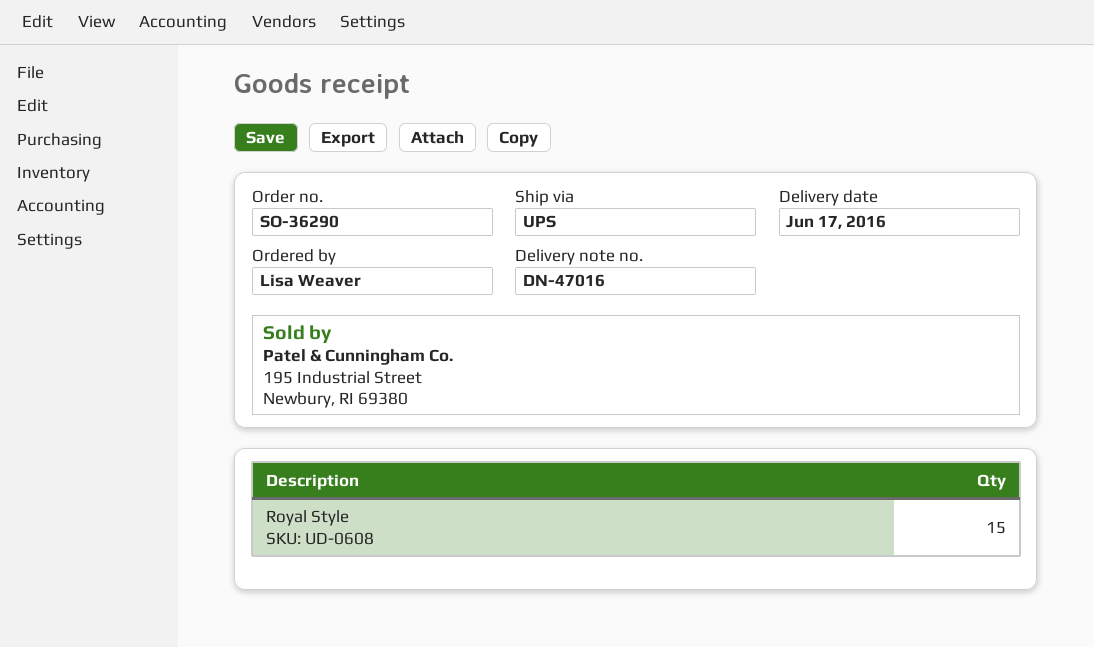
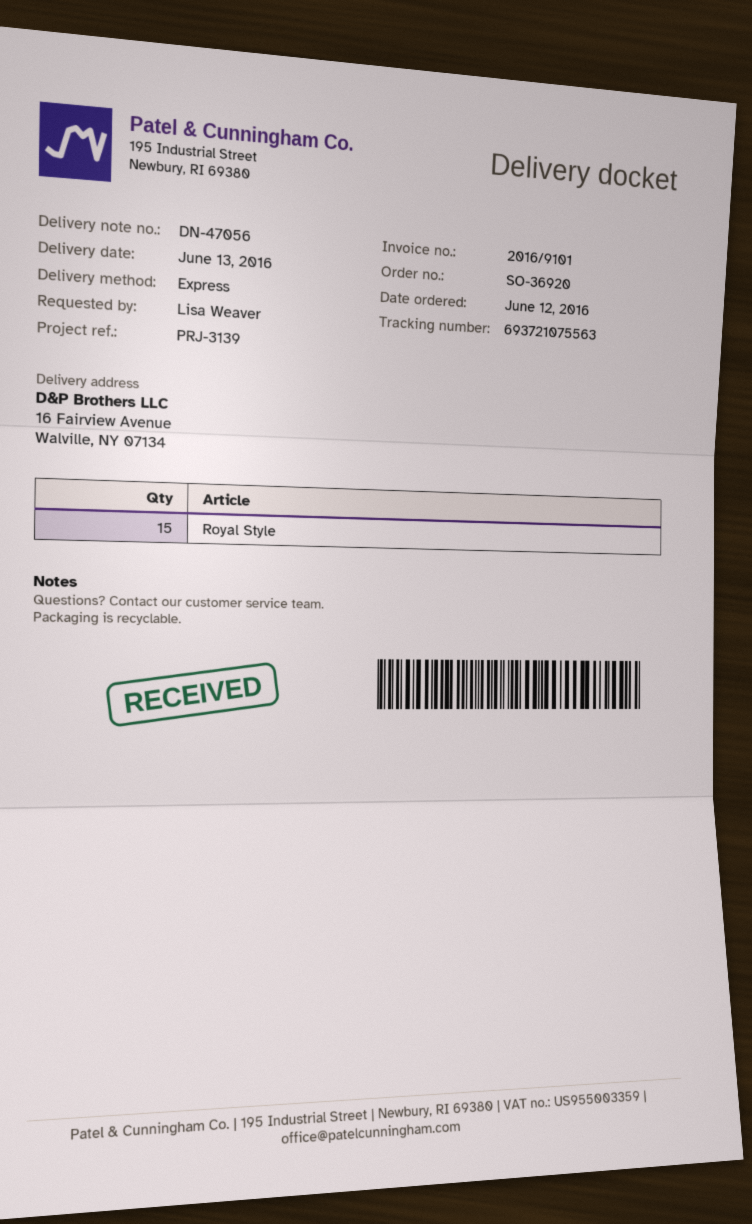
order number: SO-36290 -> SO-36920
delivery note number: DN-47016 -> DN-47056
delivery date: 2016-06-17 -> 2016-06-13
shipping method: UPS -> express

